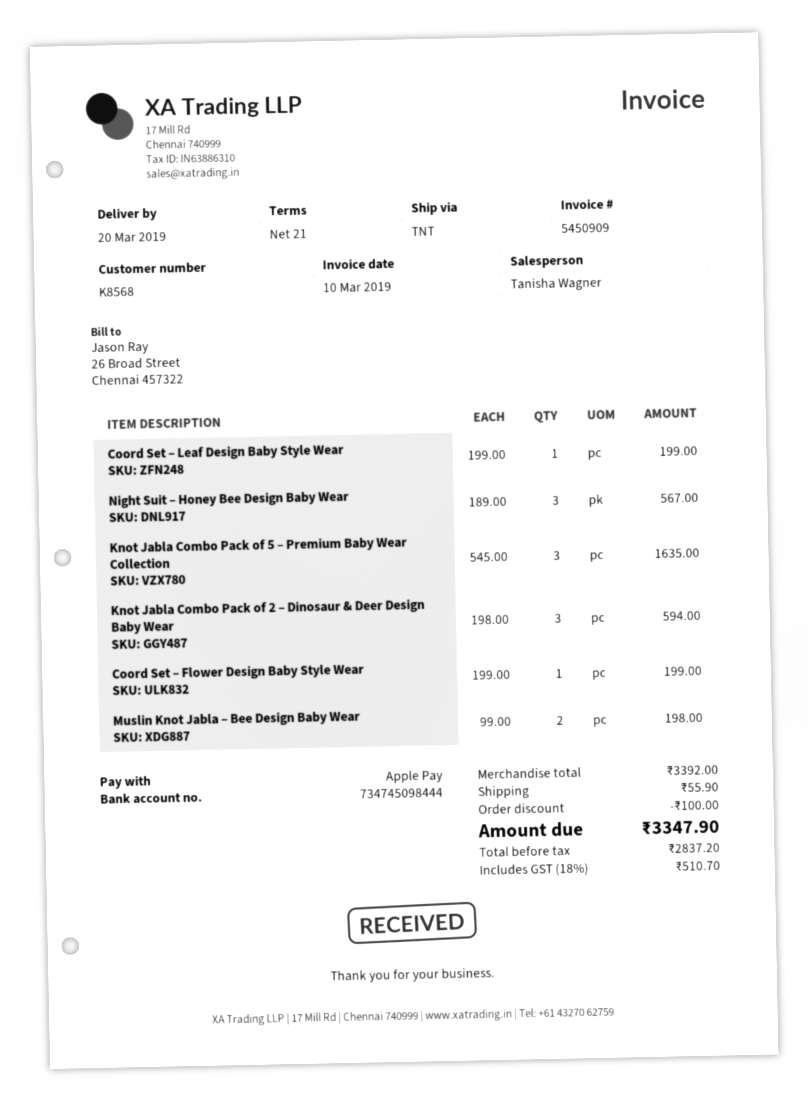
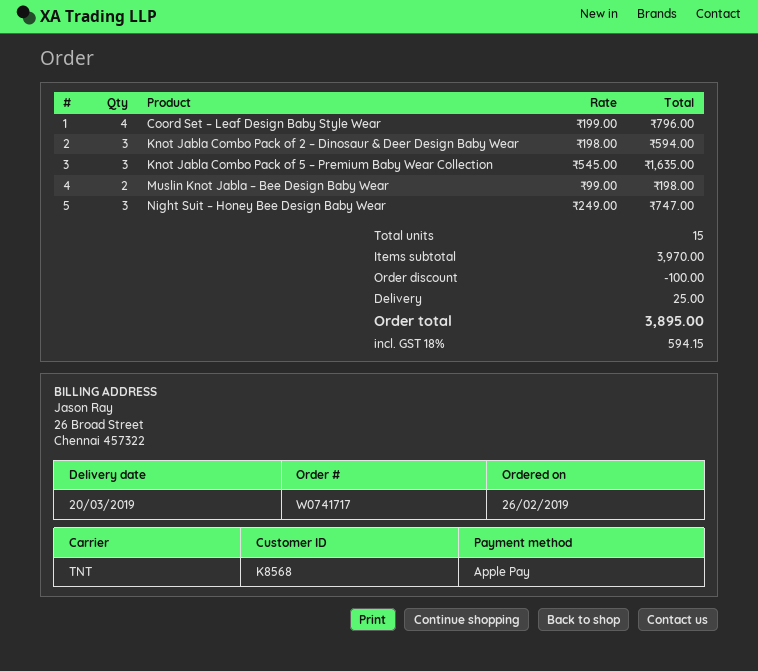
Coord Set – Leaf Design Baby Style Wear: 1 x 199.00 = 199.00 -> 4 x 199.00 = 796.00
Night Suit – Honey Bee Design Baby Wear: 3 x 189.00 = 567.00 -> 3 x 249.00 = 747.00
Coord Set – Flower Design Baby Style Wear: 1 x 199.00 = 199.00 -> none
subtotal: 3392.00 -> 3970.00
shipping: 55.90 -> 25.00
tax: 18% = 510.70 -> 18% = 594.15
total: 3347.90 -> 3895.00

